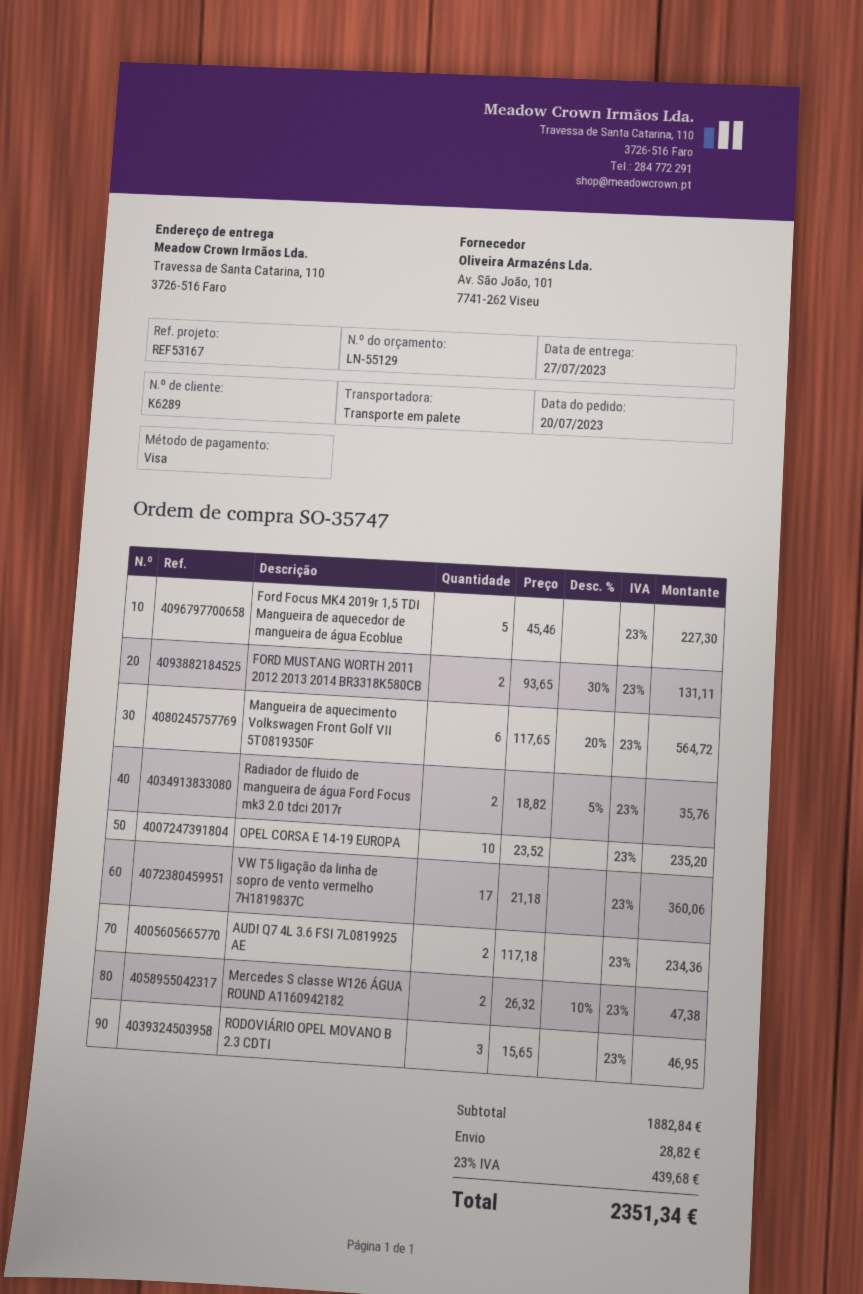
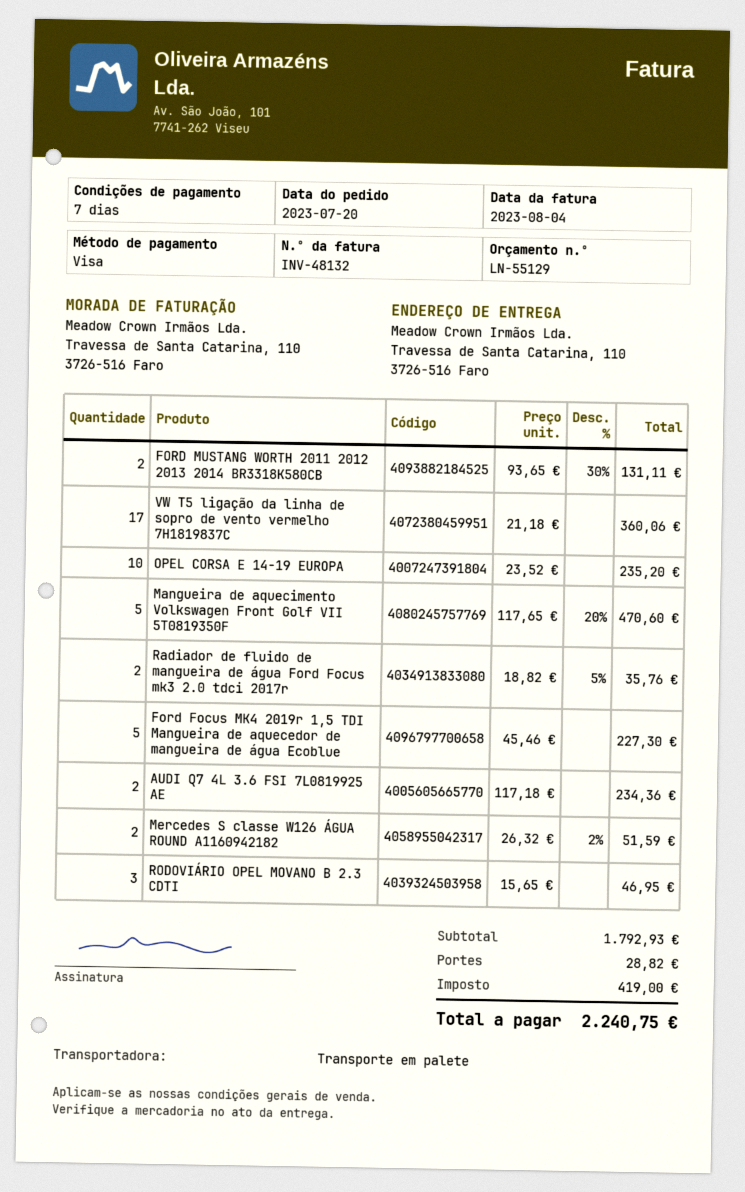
Mangueira de aquecimento Volkswagen Front Golf VII 5T0819350F: 6 x 117.65 - 20% = 564.72 -> 5 x 117.65 - 20% = 470.60
Mercedes S classe W126 ÁGUA ROUND A1160942182: 2 x 26.32 - 10% = 47.38 -> 2 x 26.32 - 2% = 51.59
subtotal: 1882.84 -> 1792.93
tax: 439.68 -> 419.00
total: 2351.34 -> 2240.75

